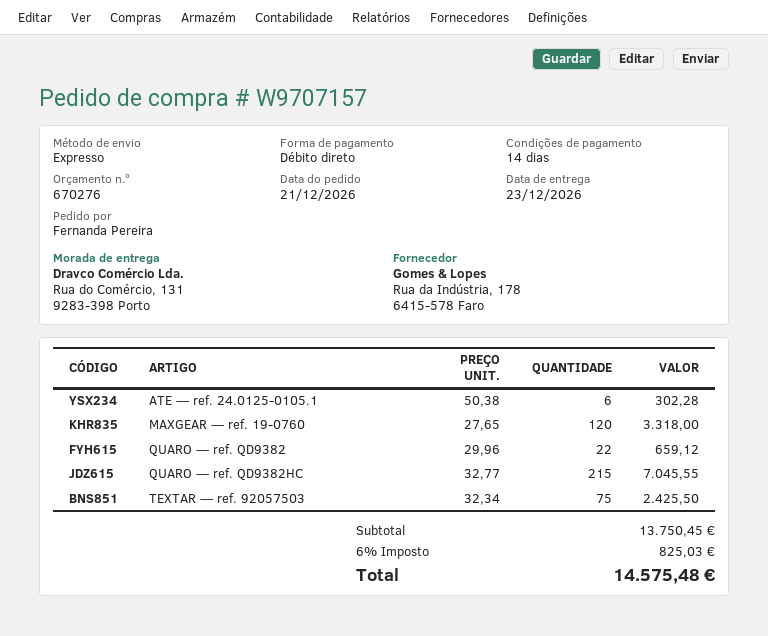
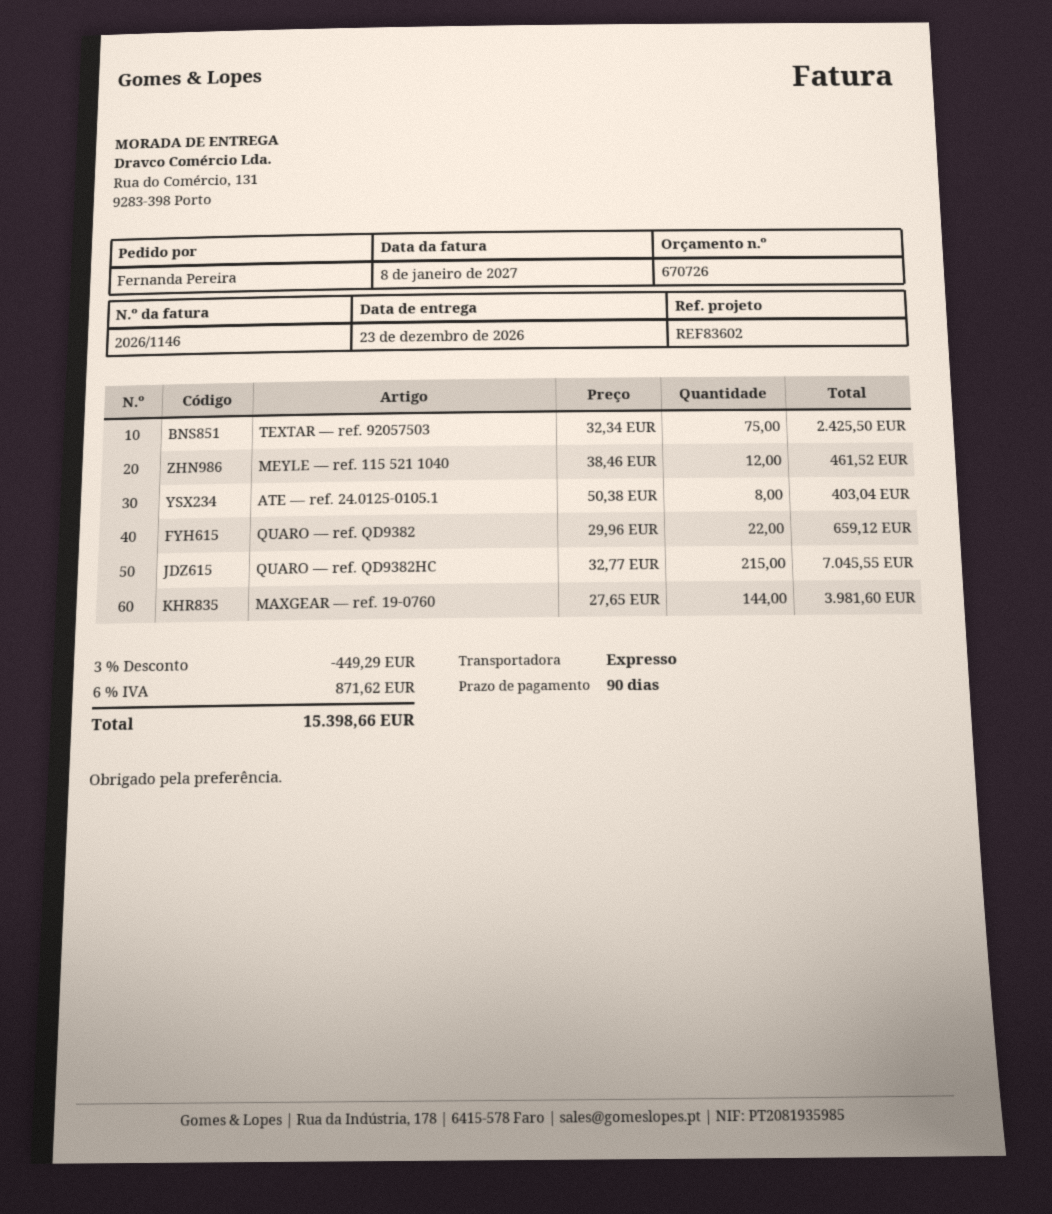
quote number: 670276 -> 670726
payment terms: 14 days -> 90 days
ATE — ref. 24.0125-0105.1: 6 x 50.38 = 302.28 -> 8 x 50.38 = 403.04
MAXGEAR — ref. 19-0760: 120 x 27.65 = 3318.00 -> 144 x 27.65 = 3981.60
MEYLE — ref. 115 521 1040: none -> 12 x 38.46 = 461.52
discount: none -> 3% = 449.29
tax: 6% = 825.03 -> 6% = 871.62
total: 14575.48 -> 15398.66

